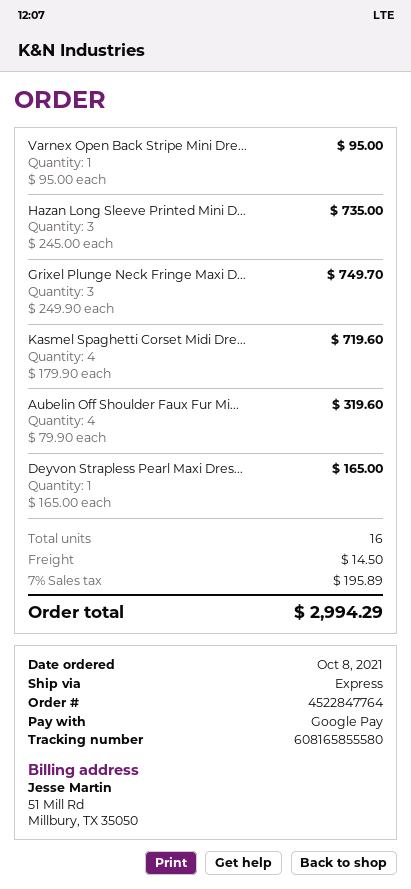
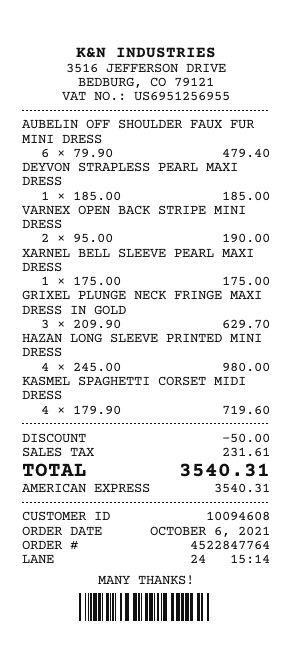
order date: 2021-10-08 -> 2021-10-06
payment method: Google Pay -> American Express
Varnex Open Back Stripe Mini Dre...: 1 x 95.00 = 95.00 -> 2 x 95.00 = 190.00
Hazan Long Sleeve Printed Mini D...: 3 x 245.00 = 735.00 -> 4 x 245.00 = 980.00
Grixel Plunge Neck Fringe Maxi D...: 3 x 249.90 = 749.70 -> 3 x 209.90 = 629.70
Aubelin Off Shoulder Faux Fur Mi...: 4 x 79.90 = 319.60 -> 6 x 79.90 = 479.40
Deyvon Strapless Pearl Maxi Dres...: 1 x 165.00 = 165.00 -> 1 x 185.00 = 185.00
XARNEL BELL SLEEVE PEARL MAXI DRESS: none -> 1 x 175.00 = 175.00
discount: none -> 50.00
shipping: 14.50 -> none
tax: 195.89 -> 231.61
total: 2994.29 -> 3540.31

